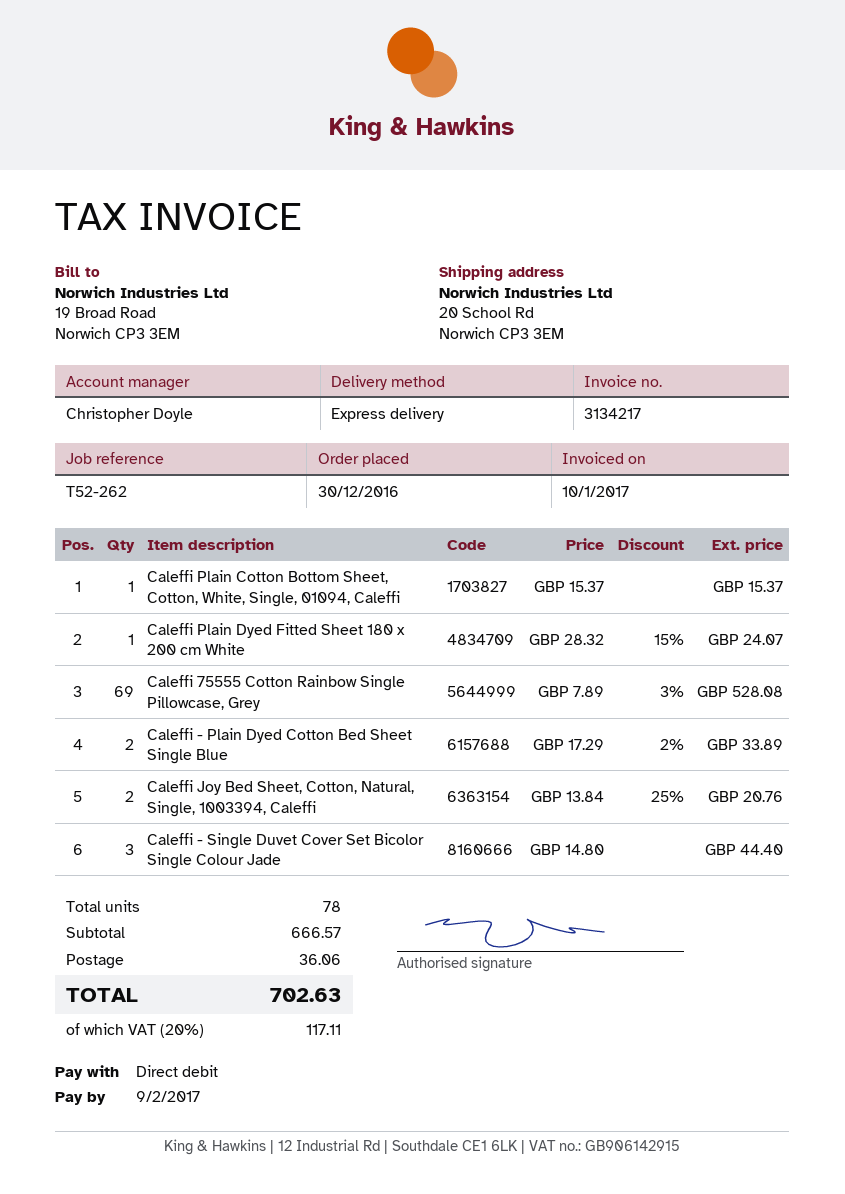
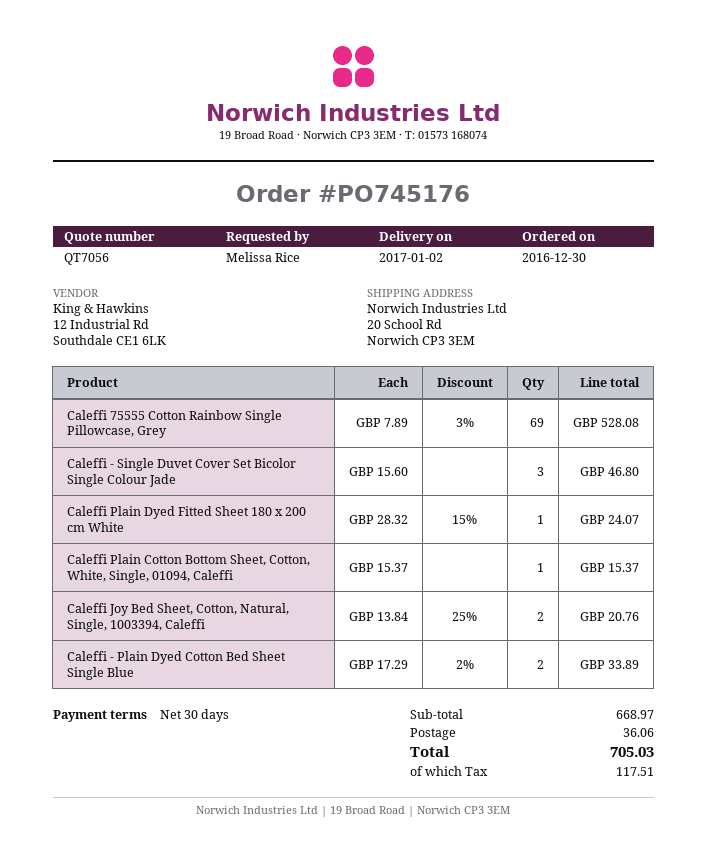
Caleffi - Single Duvet Cover Set Bicolor Single Colour Jade: 3 x 14.80 = 44.40 -> 3 x 15.60 = 46.80
subtotal: 666.57 -> 668.97
tax: 117.11 -> 117.51
total: 702.63 -> 705.03

